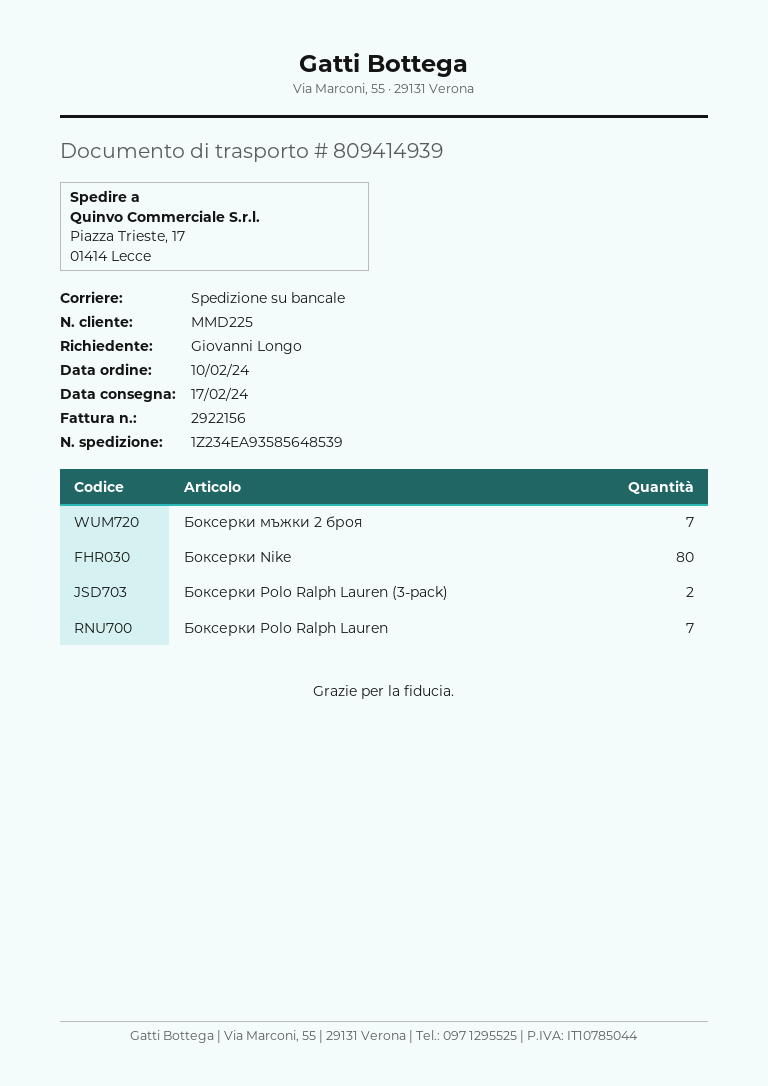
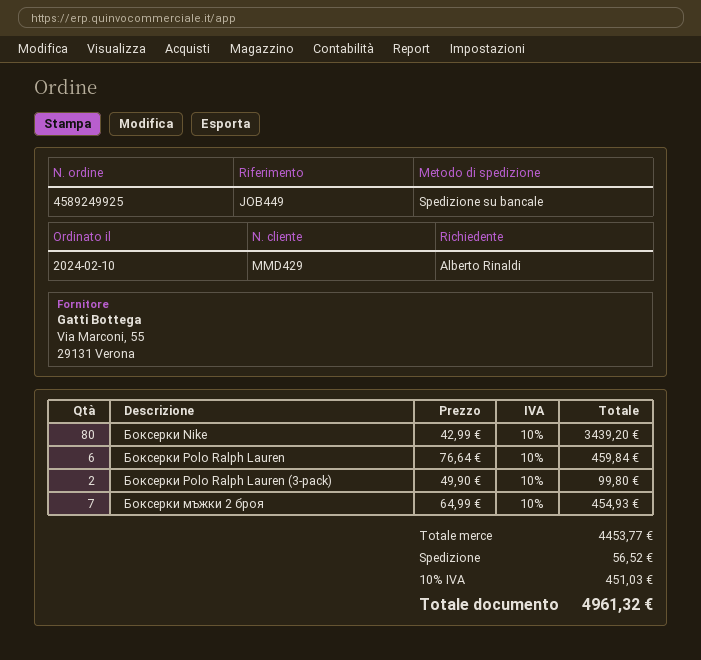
customer number: MMD225 -> MMD429
ordered by: Giovanni Longo -> Alberto Rinaldi
Боксерки Polo Ralph Lauren: 7 -> 6

